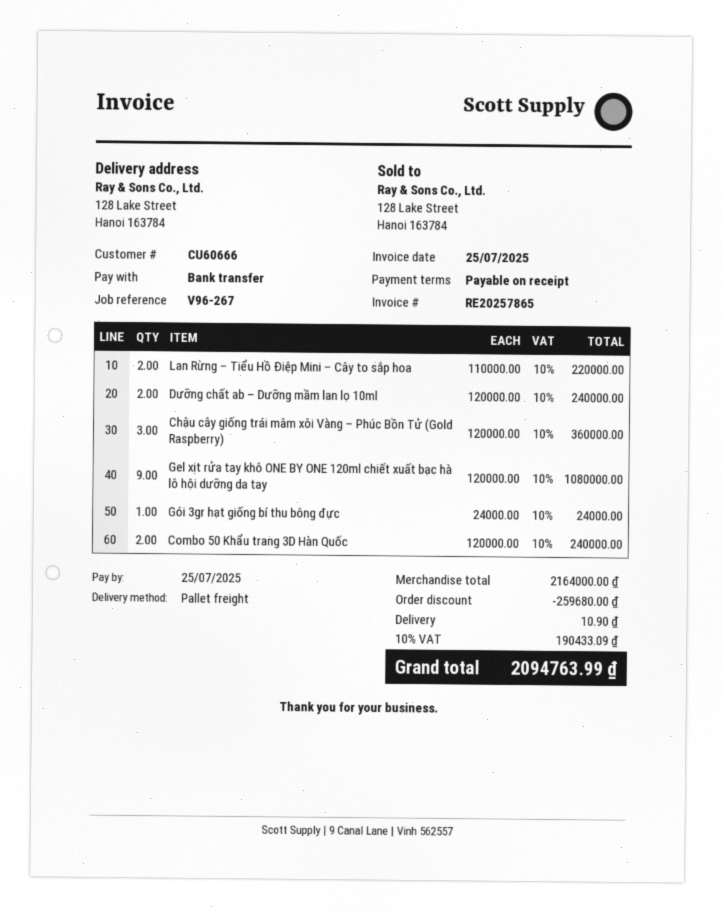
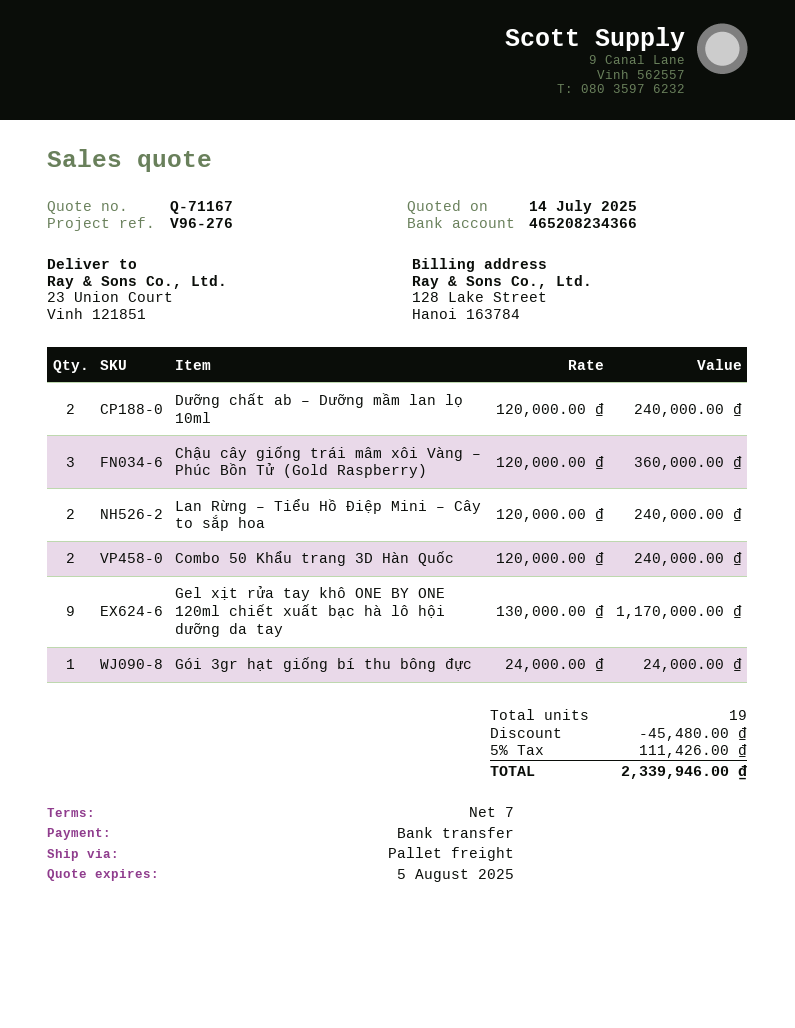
payment terms: on receipt -> 7 days
reference: V96-267 -> V96-276
ship to: 128 Lake Street, Hanoi 163784 -> 23 Union Court, Vinh 121851
Lan Rừng – Tiểu Hồ Điệp Mini – Cây to sắp hoa: 2 x 110000.00 = 220000.00 -> 2 x 120000.00 = 240000.00
Gel xịt rửa tay khô ONE BY ONE 120ml chiết xuất bạc hà lô hội dưỡng da tay: 9 x 120000.00 = 1080000.00 -> 9 x 130000.00 = 1170000.00
discount: 259680.00 -> 45480.00
shipping: 10.90 -> none
tax: 10% = 190433.09 -> 5% = 111426.00
total: 2094763.99 -> 2339946.00

